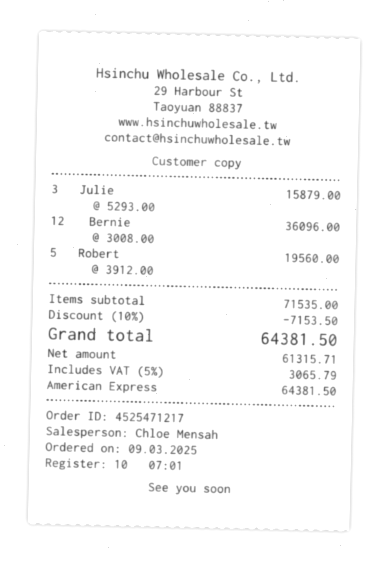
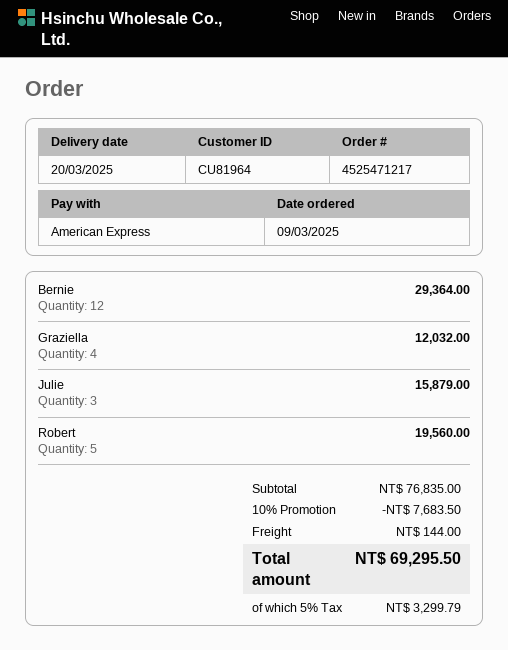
Bernie: 12 for 36096.00 -> 12 for 29364.00
Graziella: none -> 4 for 12032.00
subtotal: 71535.00 -> 76835.00
discount: 10% = 7153.50 -> 10% = 7683.50
shipping: none -> 144.00
tax: 5% = 3065.79 -> 5% = 3299.79
total: 64381.50 -> 69295.50

